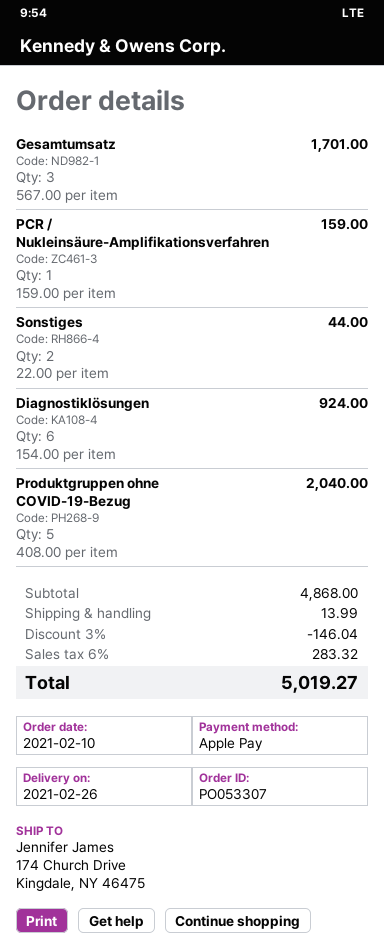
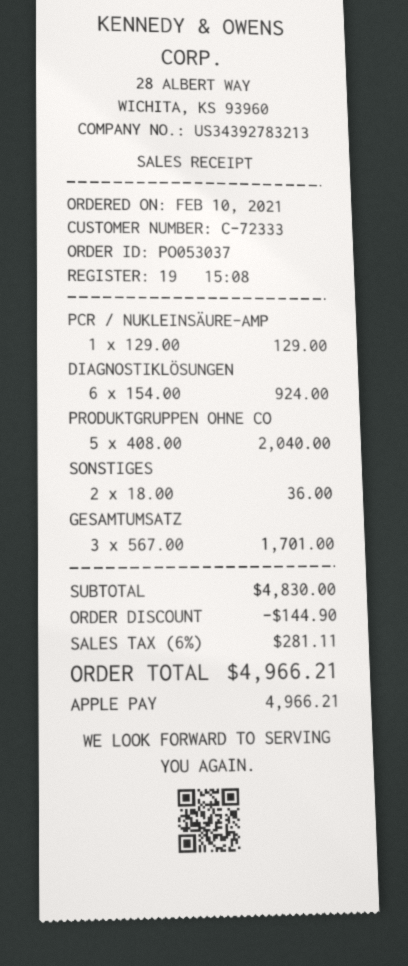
order number: PO053307 -> PO053037
PCR / Nukleinsäure-Amplifikationsverfahren: 1 x 159.00 = 159.00 -> 1 x 129.00 = 129.00
Sonstiges: 2 x 22.00 = 44.00 -> 2 x 18.00 = 36.00
subtotal: 4868.00 -> 4830.00
discount: 146.04 -> 144.90
shipping: 13.99 -> none
tax: 6% = 283.32 -> 6% = 281.11
total: 5019.27 -> 4966.21

